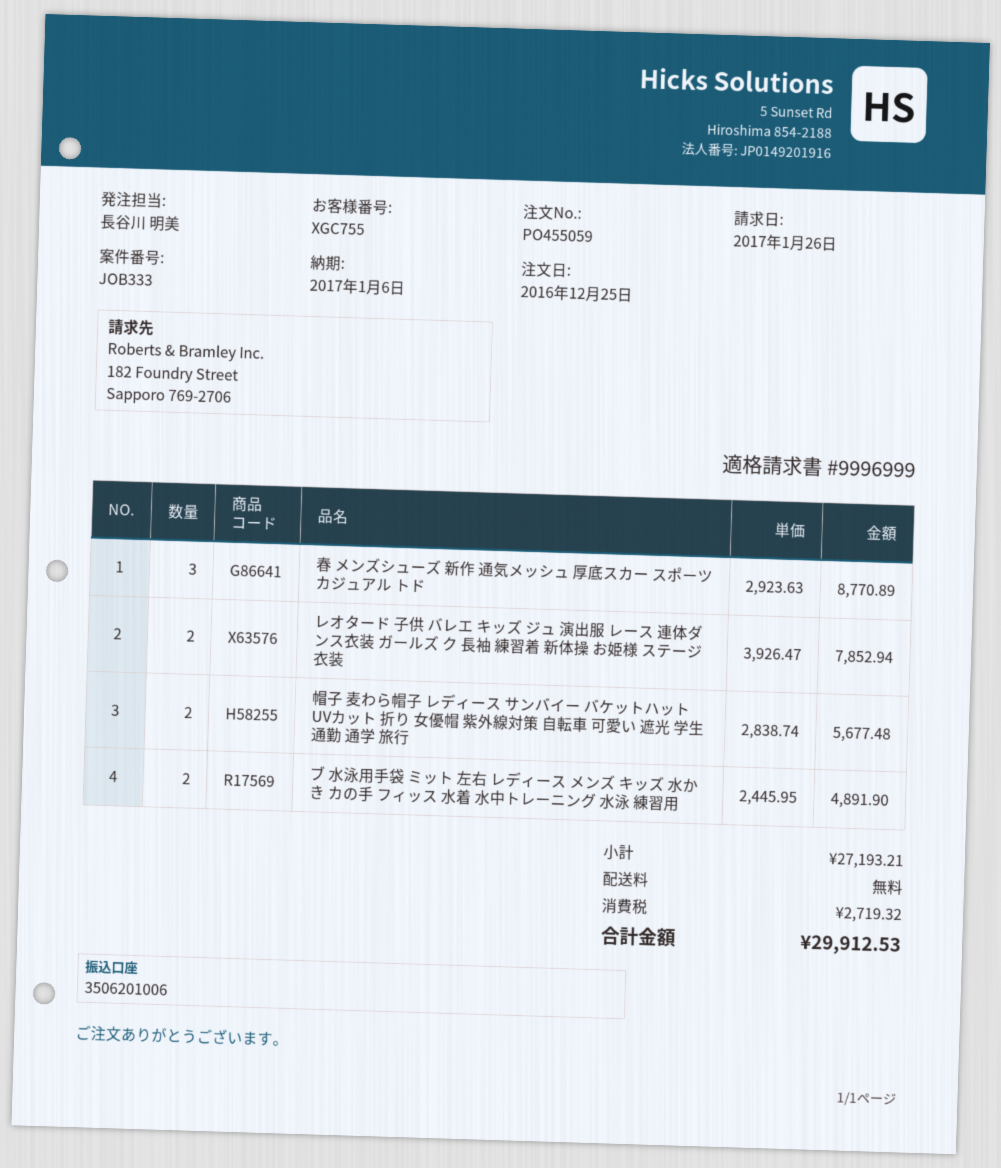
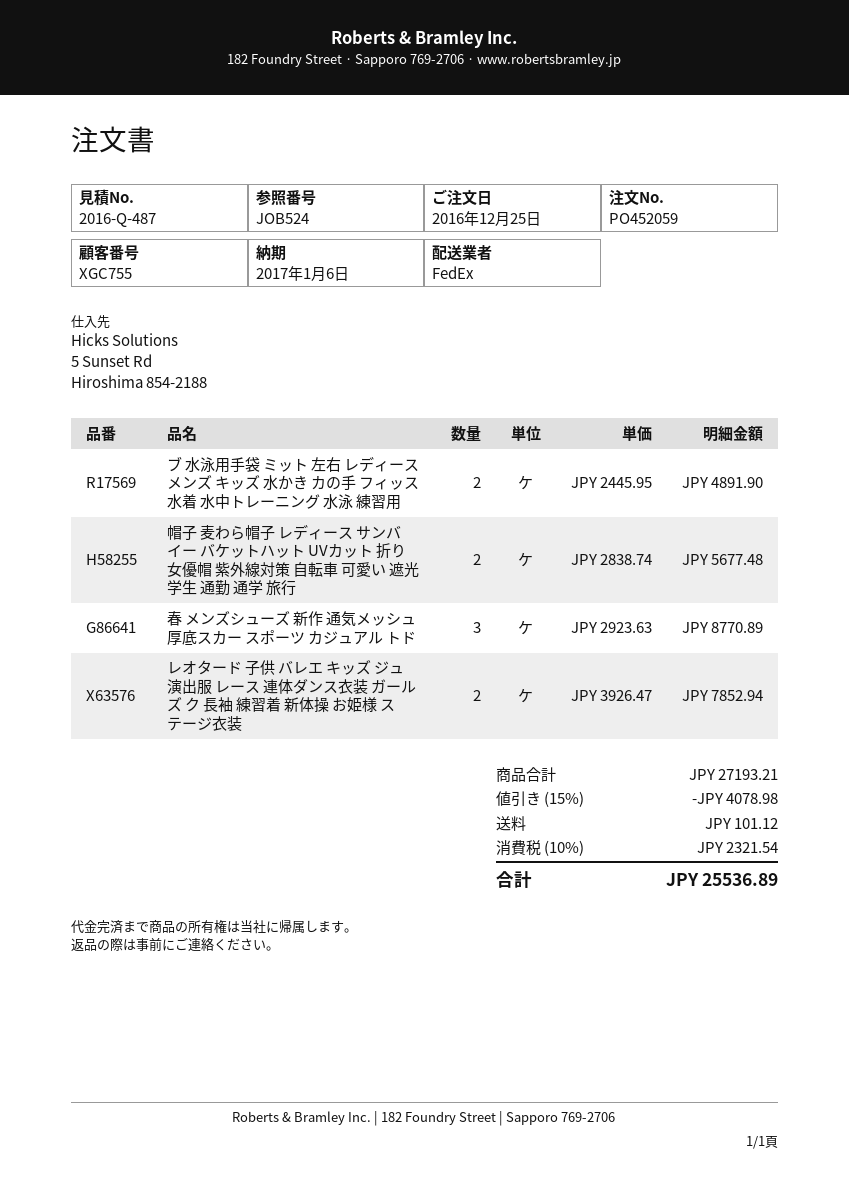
order number: PO455059 -> PO452059
reference: JOB333 -> JOB524
discount: none -> 15% = 4078.98
shipping: 0.00 -> 101.12
tax: 2719.32 -> 2321.54
total: 29912.53 -> 25536.89

